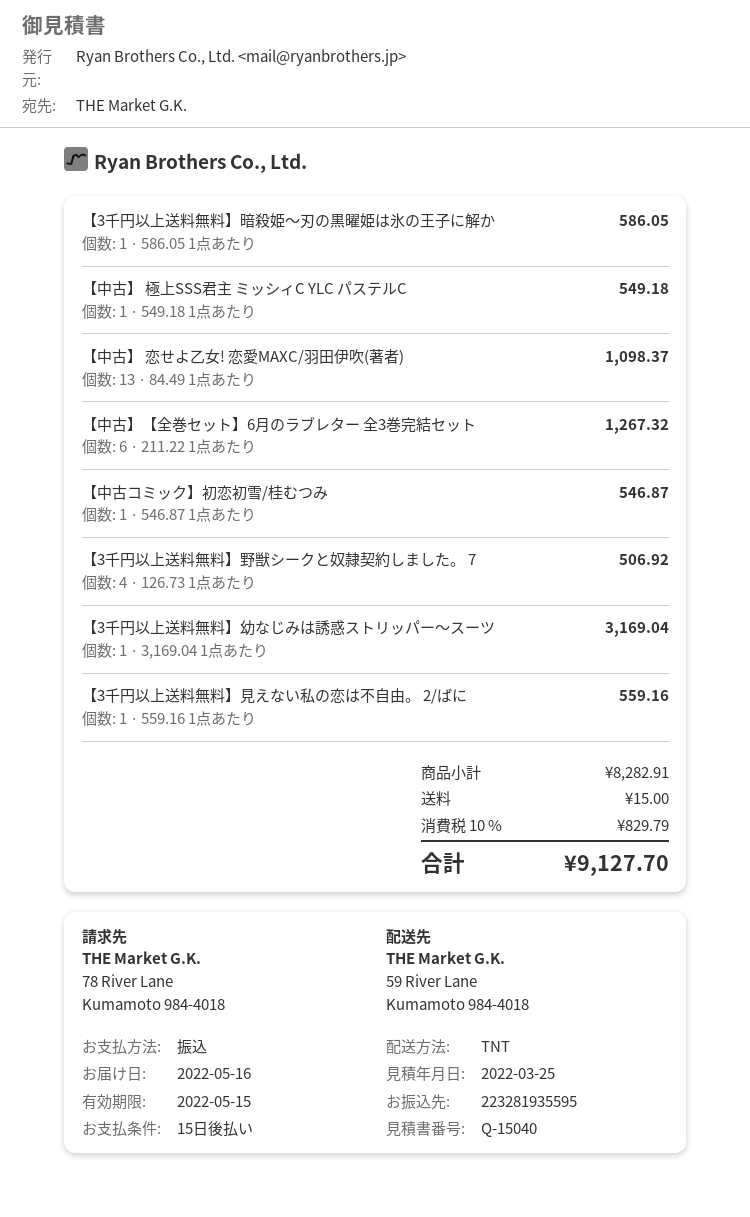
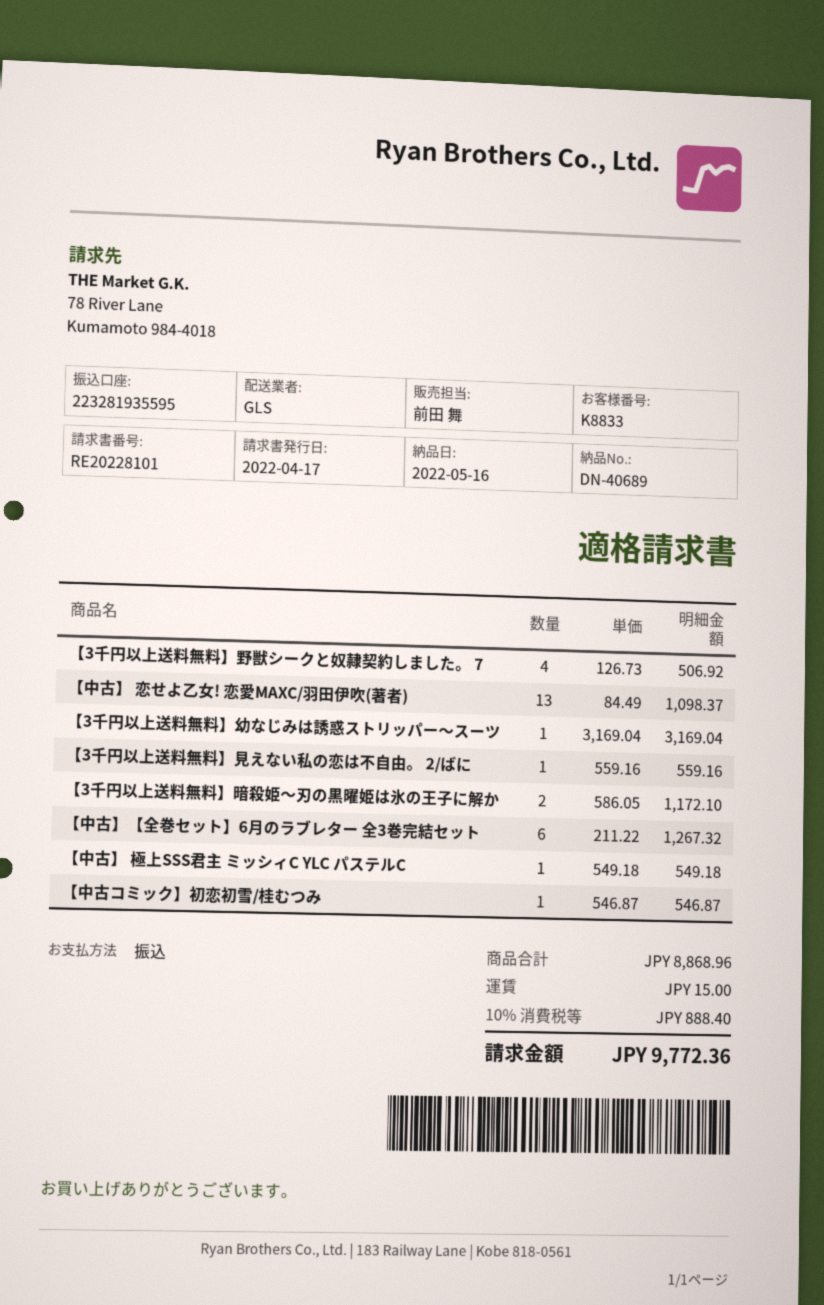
shipping method: TNT -> GLS
【3千円以上送料無料】暗殺姫〜刃の黒曜姫は氷の王子に解か: 1 x 586.05 = 586.05 -> 2 x 586.05 = 1172.10
subtotal: 8282.91 -> 8868.96
tax: 10% = 829.79 -> 10% = 888.40
total: 9127.70 -> 9772.36

